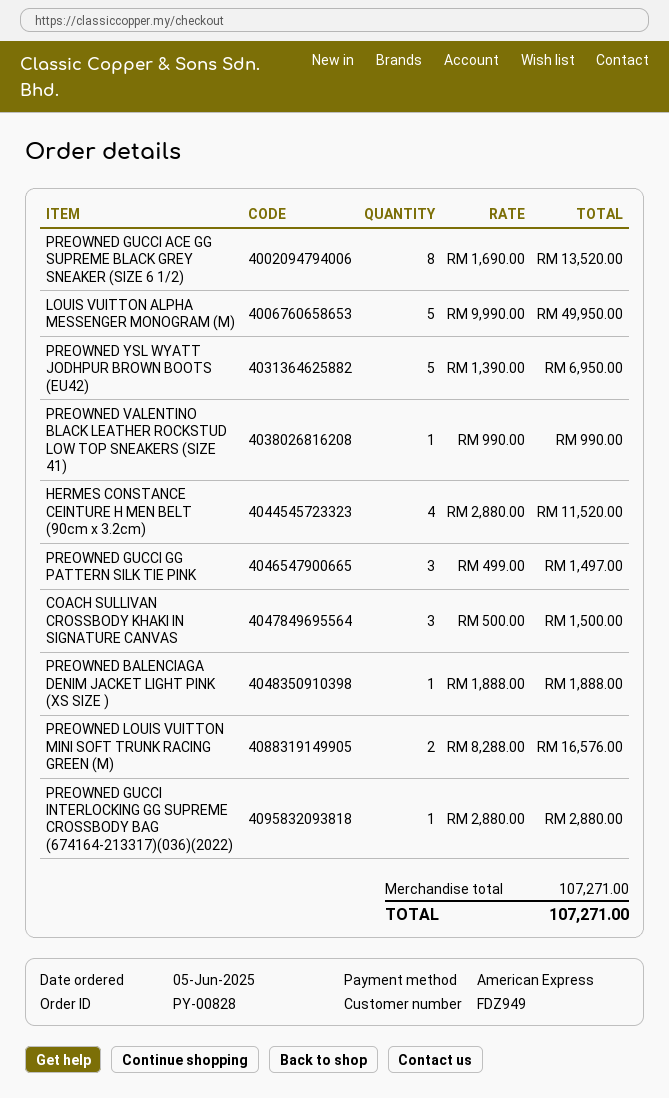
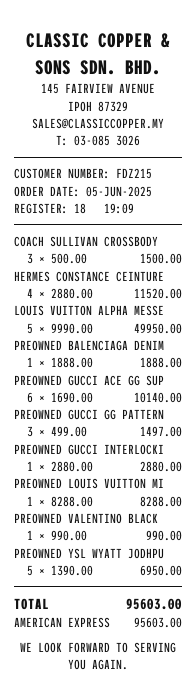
customer number: FDZ949 -> FDZ215
PREOWNED GUCCI ACE GG SUPREME BLACK GREY SNEAKER (SIZE 6 1/2): 8 x 1690.00 = 13520.00 -> 6 x 1690.00 = 10140.00
PREOWNED LOUIS VUITTON MINI SOFT TRUNK RACING GREEN (M): 2 x 8288.00 = 16576.00 -> 1 x 8288.00 = 8288.00
total: 107271.00 -> 95603.00

